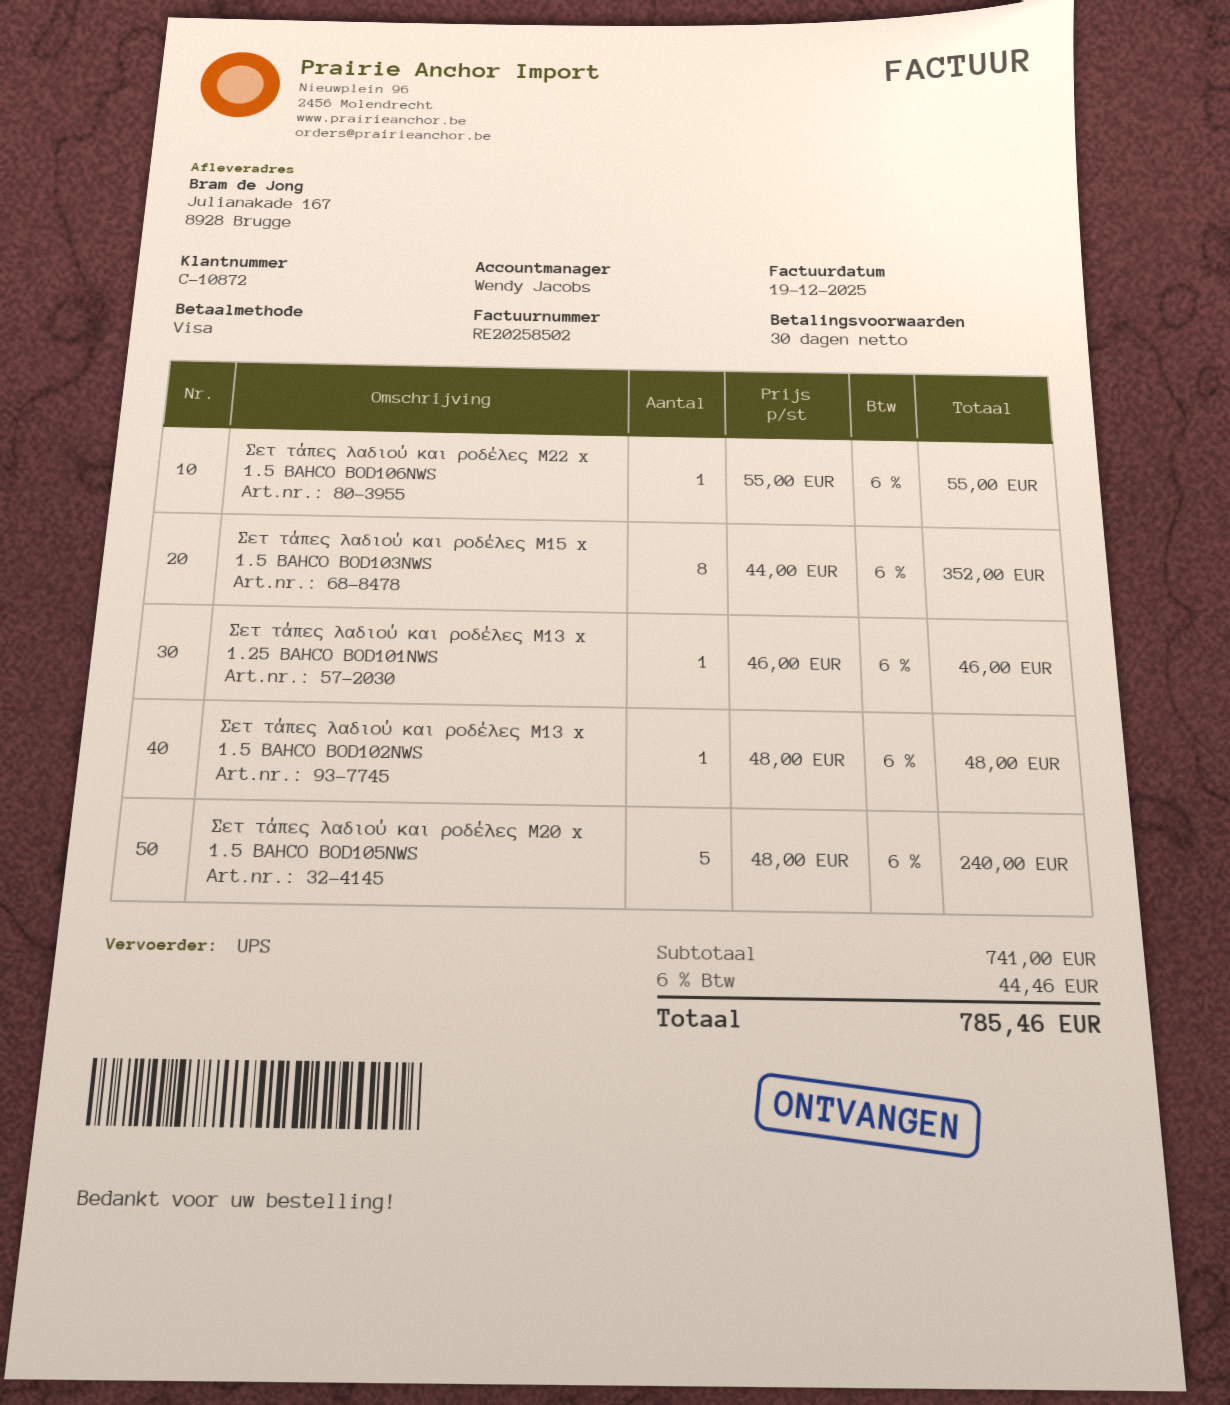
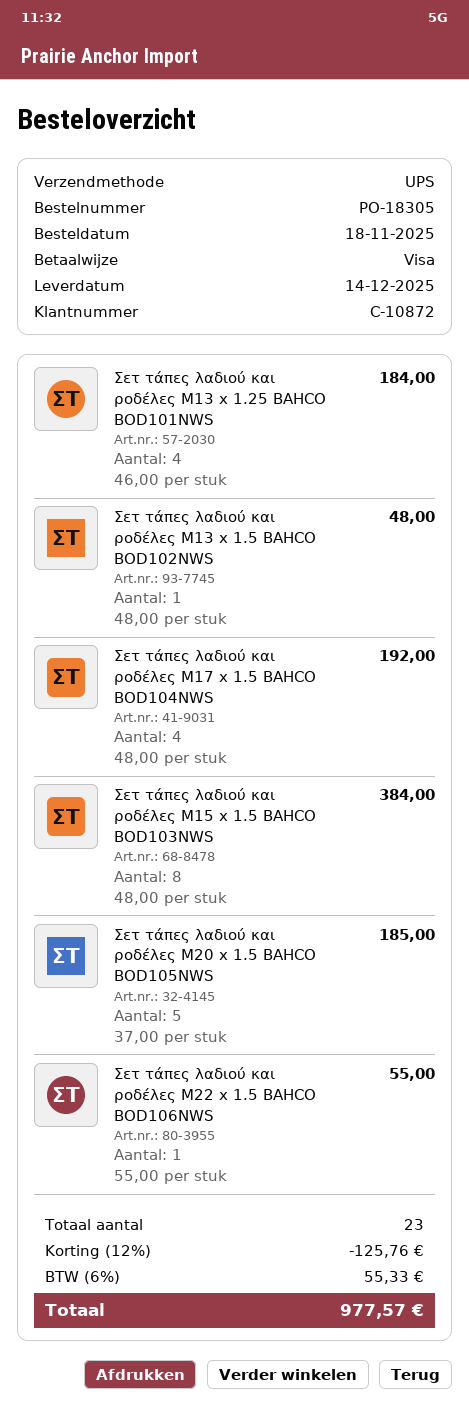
Σετ τάπες λαδιού και ροδέλες M15 x 1.5 BAHCO BOD103NWS: 8 x 44.00 = 352.00 -> 8 x 48.00 = 384.00
Σετ τάπες λαδιού και ροδέλες M13 x 1.25 BAHCO BOD101NWS: 1 x 46.00 = 46.00 -> 4 x 46.00 = 184.00
Σετ τάπες λαδιού και ροδέλες M20 x 1.5 BAHCO BOD105NWS: 5 x 48.00 = 240.00 -> 5 x 37.00 = 185.00
Σετ τάπες λαδιού και ροδέλες M17 x 1.5 BAHCO BOD104NWS: none -> 4 x 48.00 = 192.00
discount: none -> 12% = 125.76
tax: 6% = 44.46 -> 6% = 55.33
total: 785.46 -> 977.57

